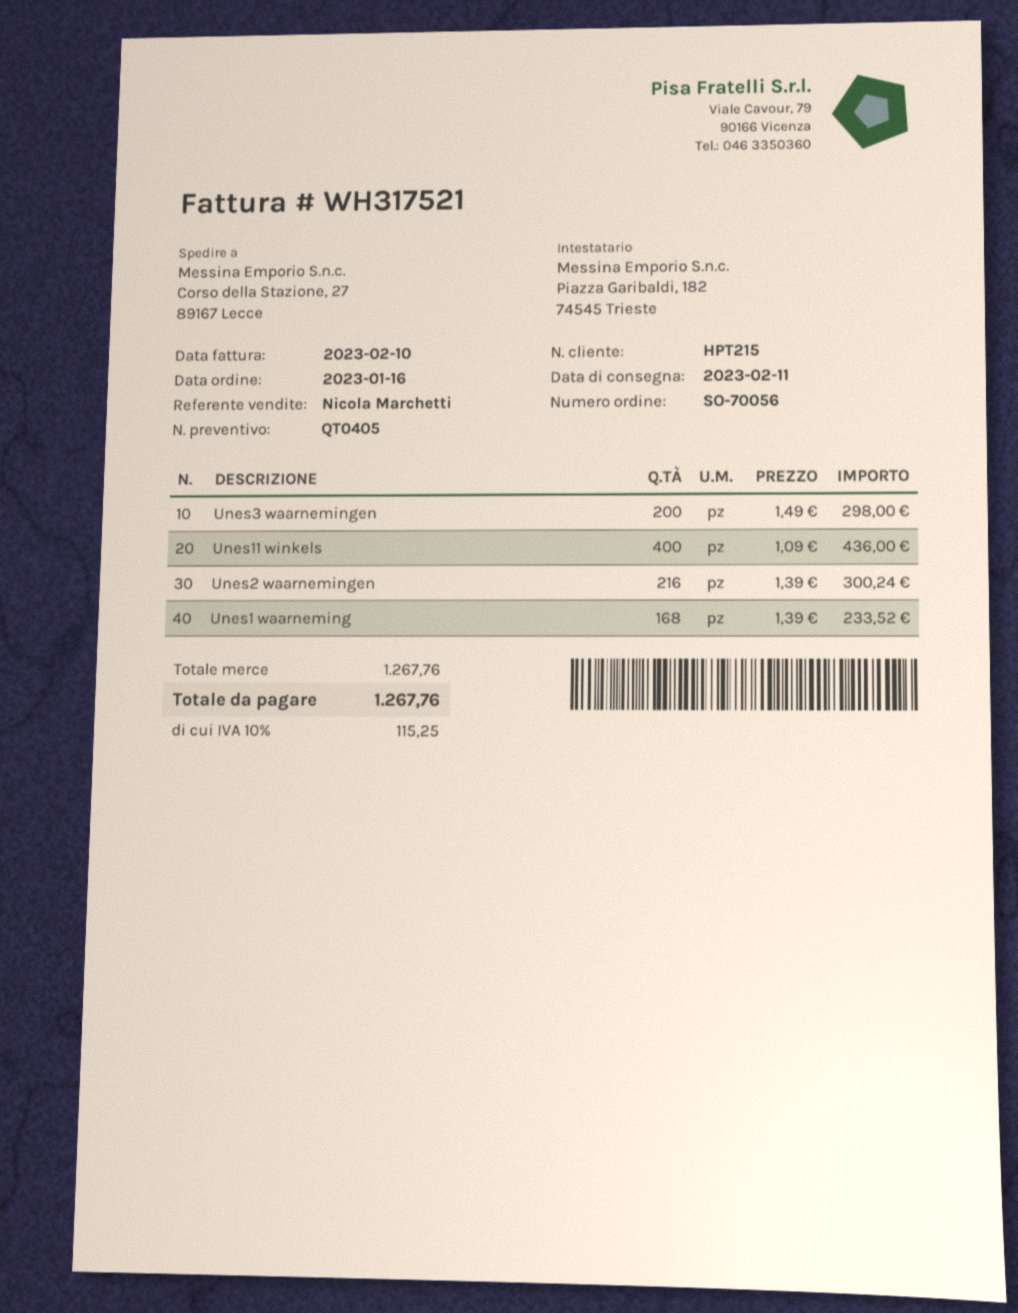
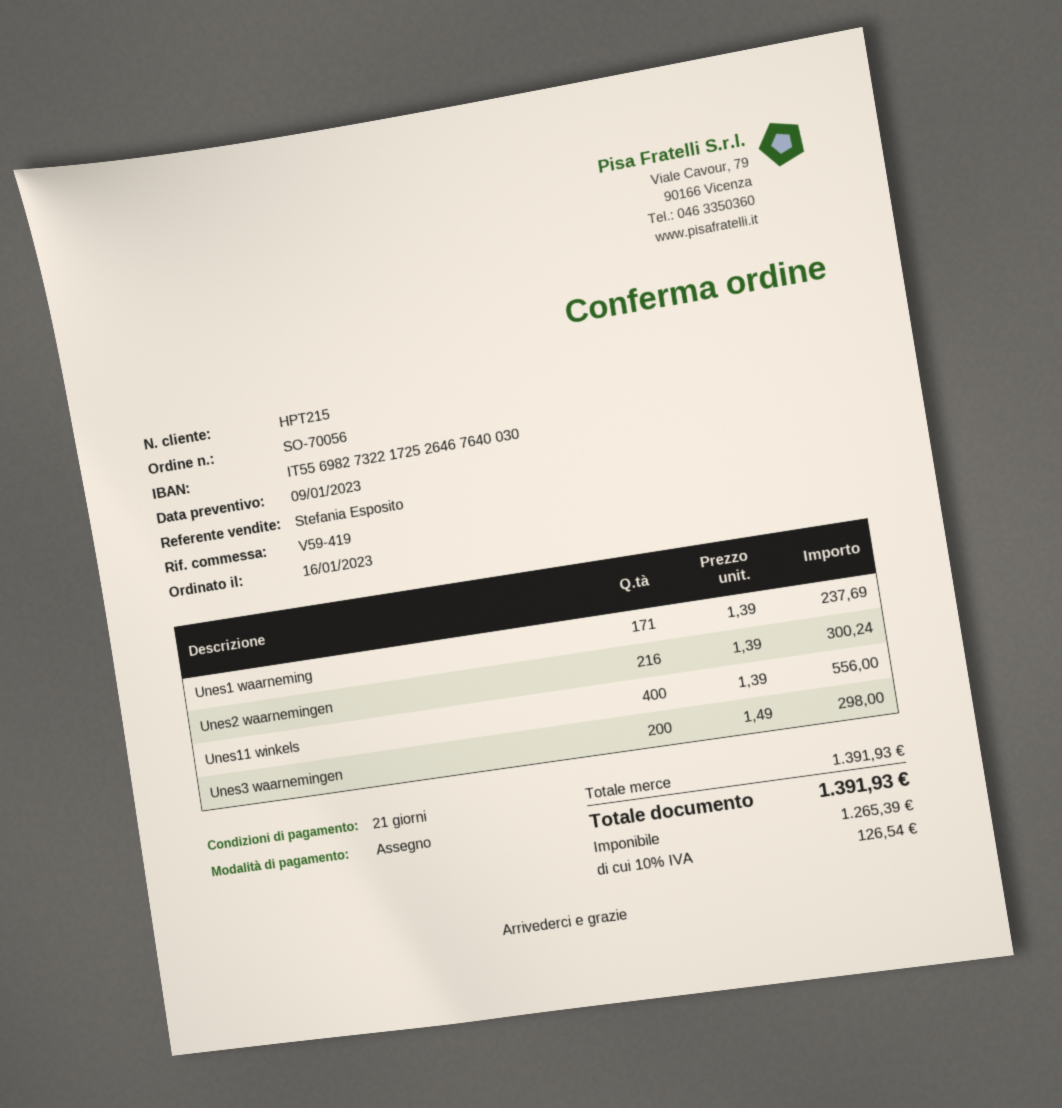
sales rep: Nicola Marchetti -> Stefania Esposito
Unes11 winkels: 400 x 1.09 = 436.00 -> 400 x 1.39 = 556.00
Unes1 waarneming: 168 x 1.39 = 233.52 -> 171 x 1.39 = 237.69
subtotal: 1267.76 -> 1391.93
tax: 10% = 115.25 -> 10% = 126.54
total: 1267.76 -> 1391.93

